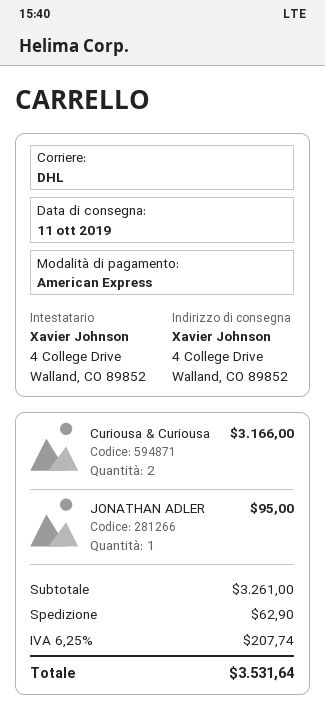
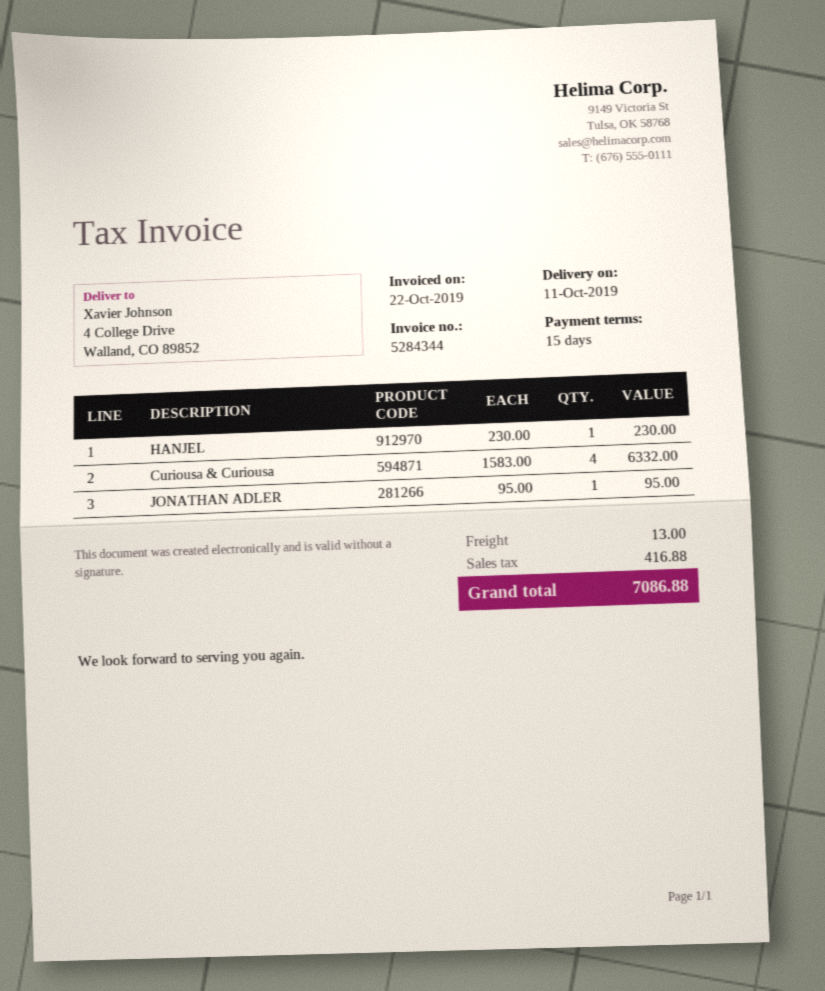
Curiousa & Curiousa: 2 for 3166.00 -> 4 for 6332.00
HANJEL: none -> 1 for 230.00
shipping: 62.90 -> 13.00
tax: 207.74 -> 416.88
total: 3531.64 -> 7086.88

